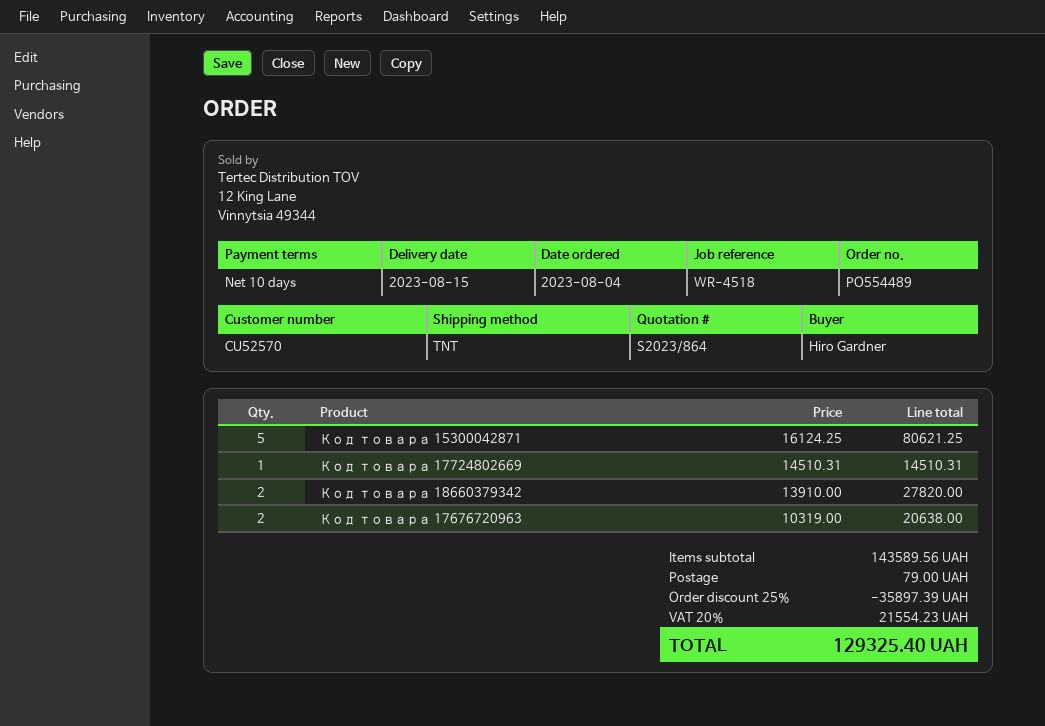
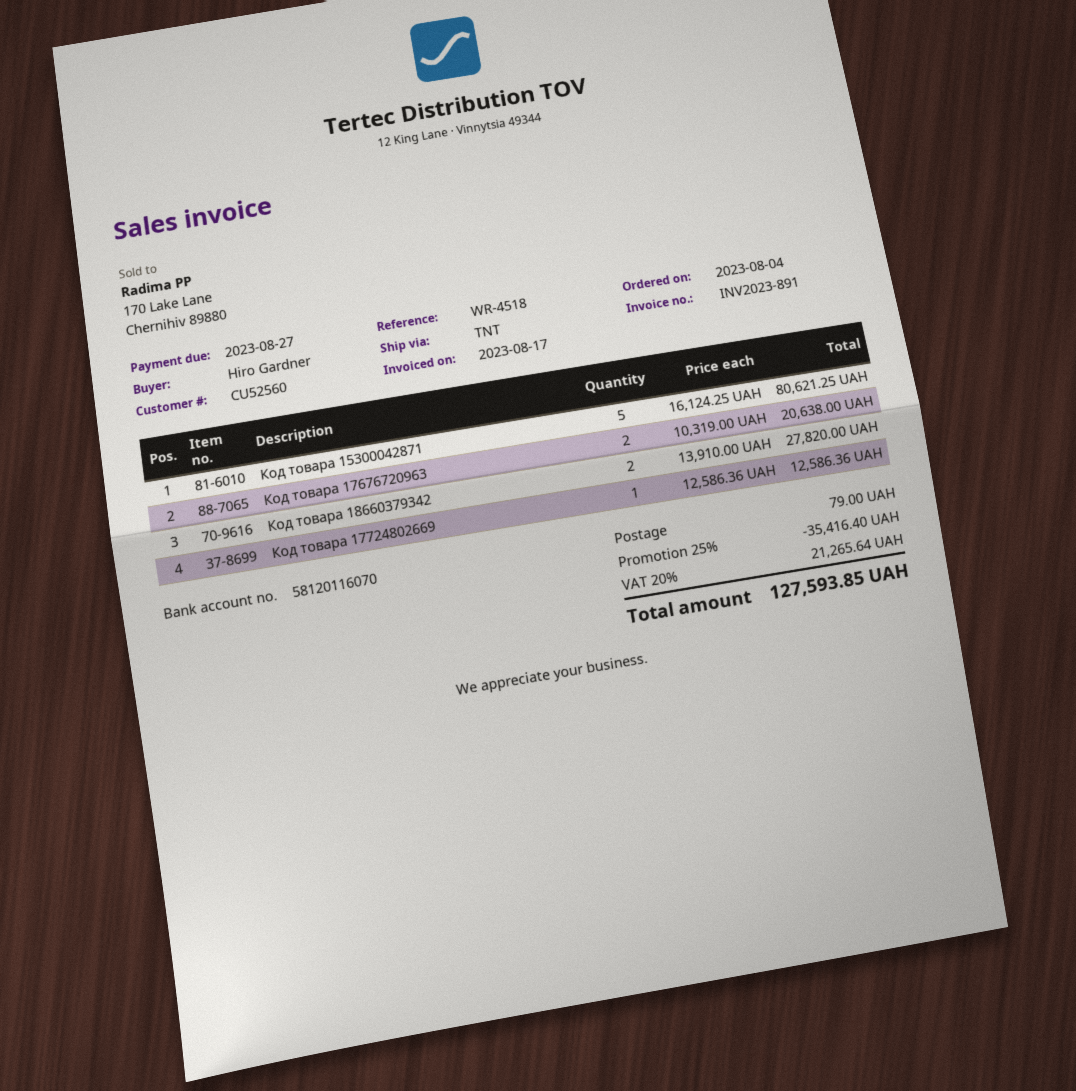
customer number: CU52570 -> CU52560
Код товара 17724802669: 1 x 14510.31 = 14510.31 -> 1 x 12586.36 = 12586.36
discount: 25% = 35897.39 -> 25% = 35416.40
tax: 20% = 21554.23 -> 20% = 21265.64
total: 129325.40 -> 127593.85

